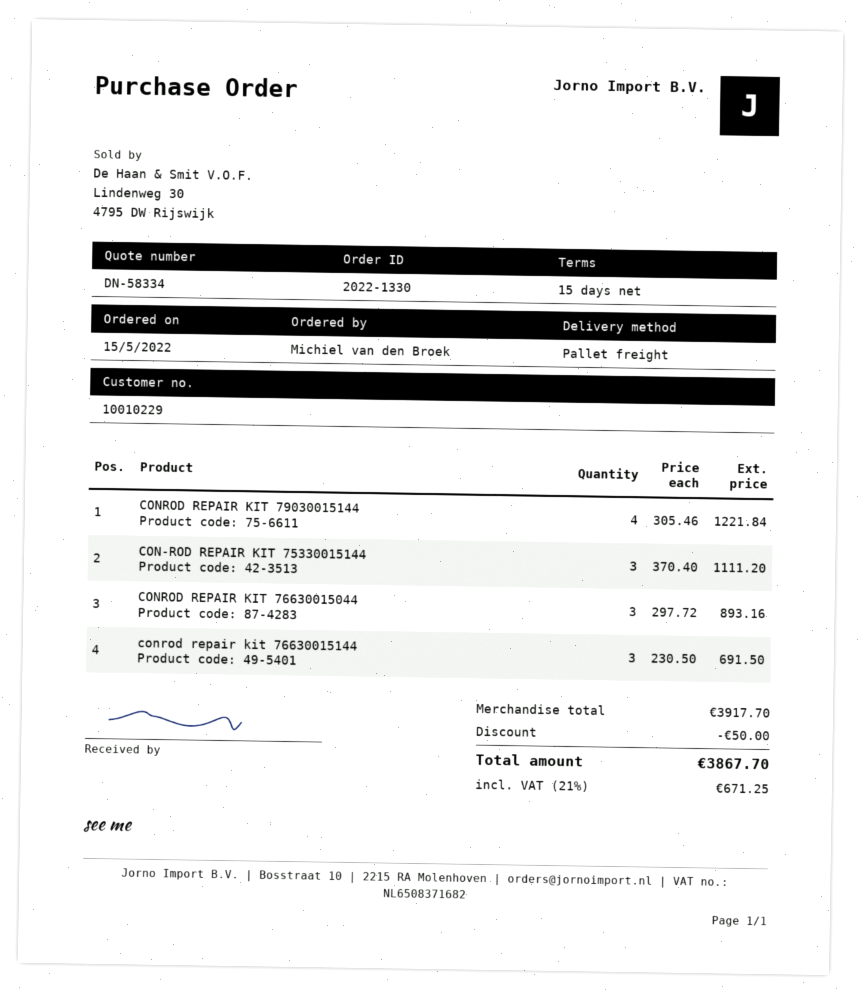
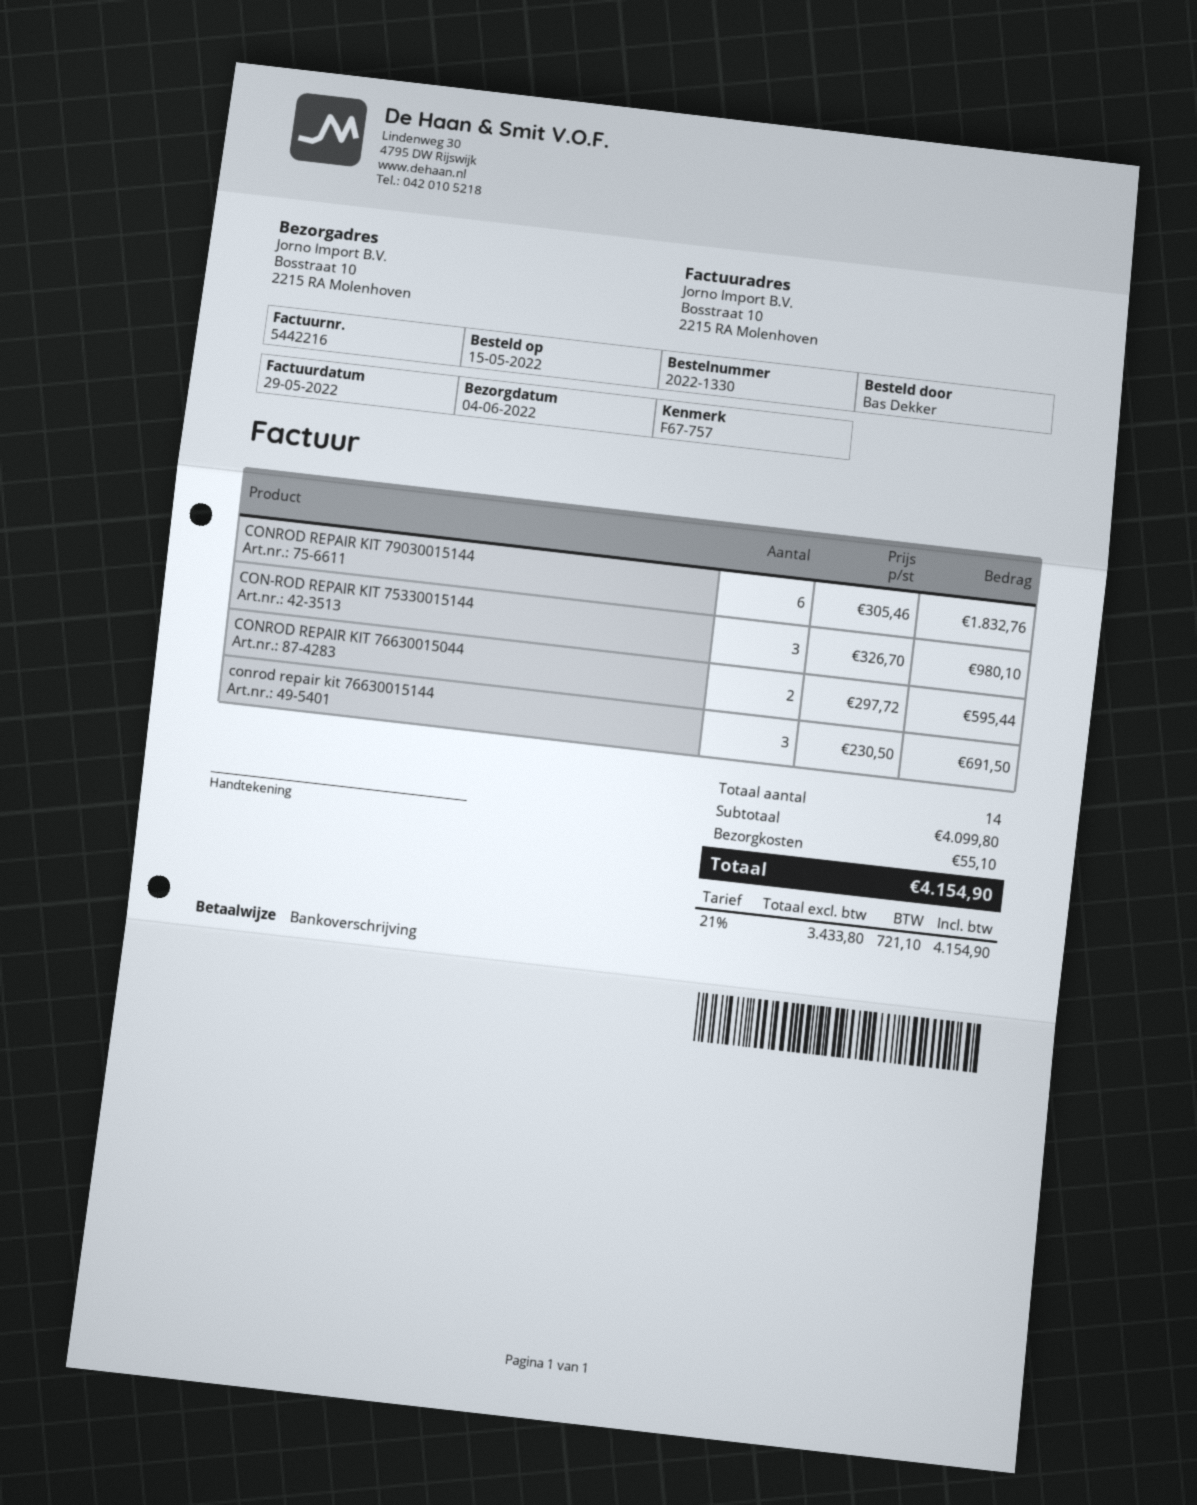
ordered by: Michiel van den Broek -> Bas Dekker
CONROD REPAIR KIT 79030015144: 4 x 305.46 = 1221.84 -> 6 x 305.46 = 1832.76
CON-ROD REPAIR KIT 75330015144: 3 x 370.40 = 1111.20 -> 3 x 326.70 = 980.10
CONROD REPAIR KIT 76630015044: 3 x 297.72 = 893.16 -> 2 x 297.72 = 595.44
subtotal: 3917.70 -> 4099.80
discount: 50.00 -> none
shipping: none -> 55.10
tax: 21% = 671.25 -> 21% = 721.10
total: 3867.70 -> 4154.90

